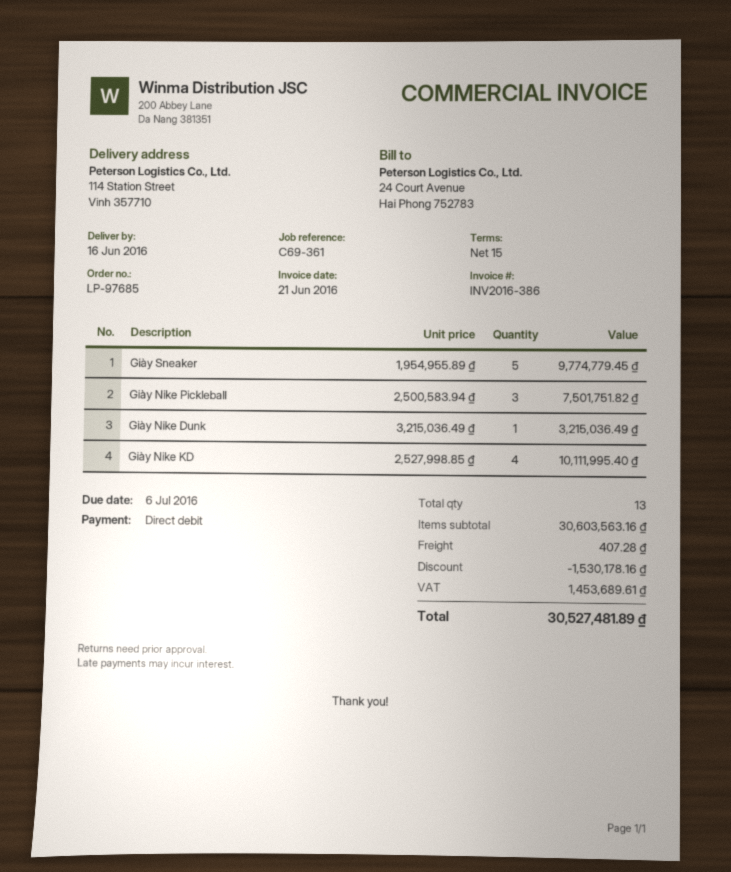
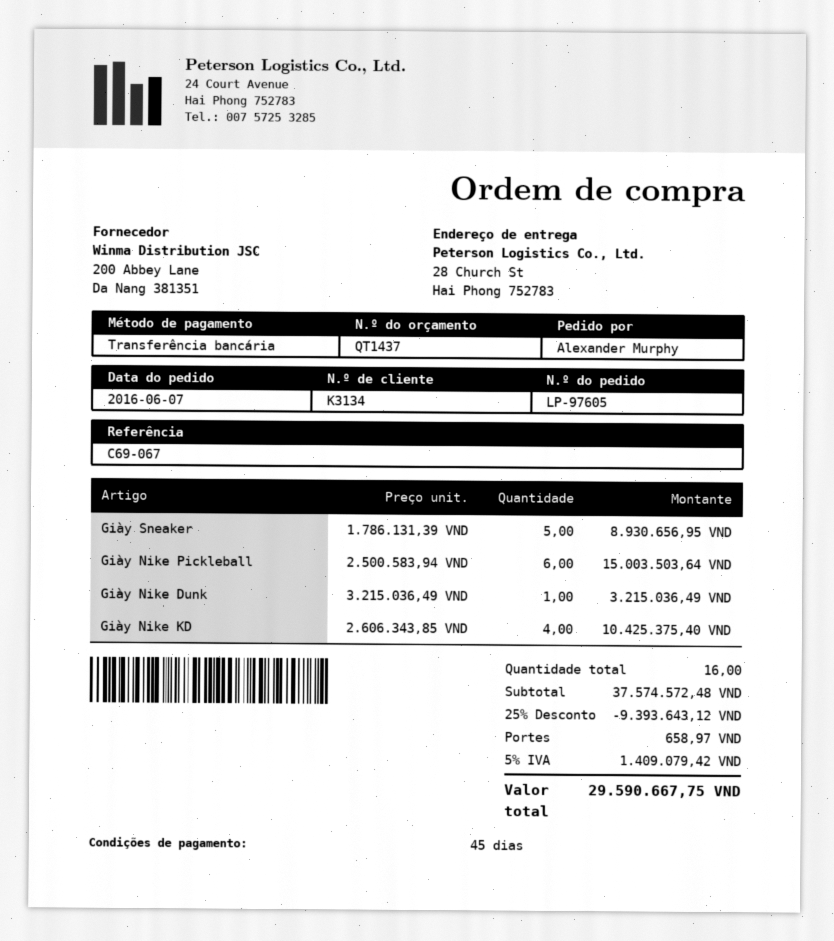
order number: LP-97685 -> LP-97605
payment terms: 15 days -> 45 days
reference: C69-361 -> C69-067
payment method: direct debit -> bank transfer
ship to: 114 Station Street, Vinh 357710 -> 28 Church St, Hai Phong 752783
Giày Sneaker: 5 x 1954955.89 = 9774779.45 -> 5 x 1786131.39 = 8930656.95
Giày Nike Pickleball: 3 x 2500583.94 = 7501751.82 -> 6 x 2500583.94 = 15003503.64
Giày Nike KD: 4 x 2527998.85 = 10111995.40 -> 4 x 2606343.85 = 10425375.40
total quantity: 13 -> 16
subtotal: 30603563.16 -> 37574572.48
discount: 1530178.16 -> 9393643.12
shipping: 407.28 -> 658.97
tax: 1453689.61 -> 1409079.42
total: 30527481.89 -> 29590667.75

